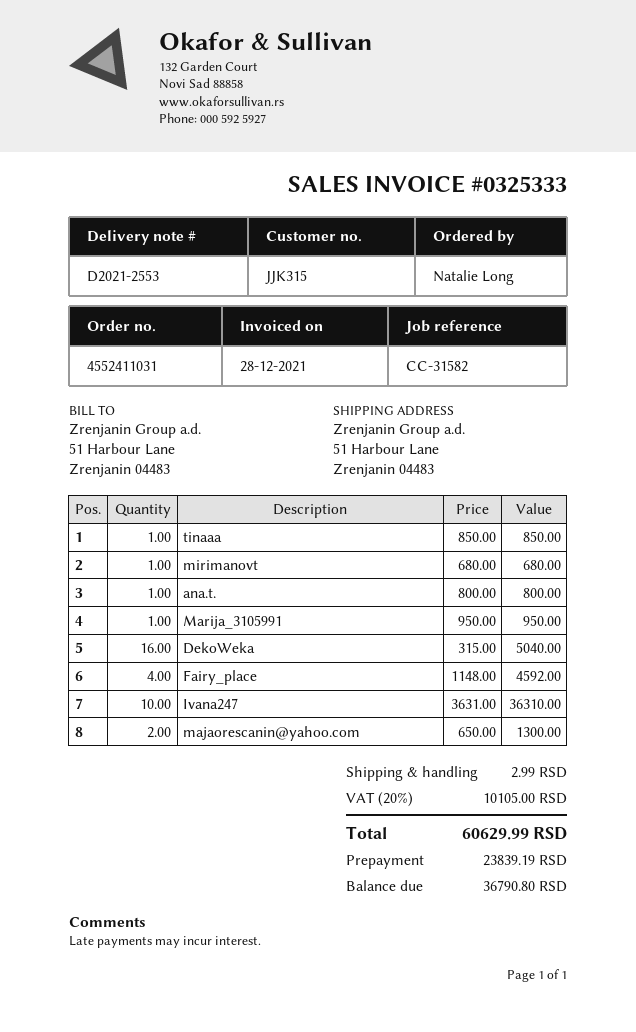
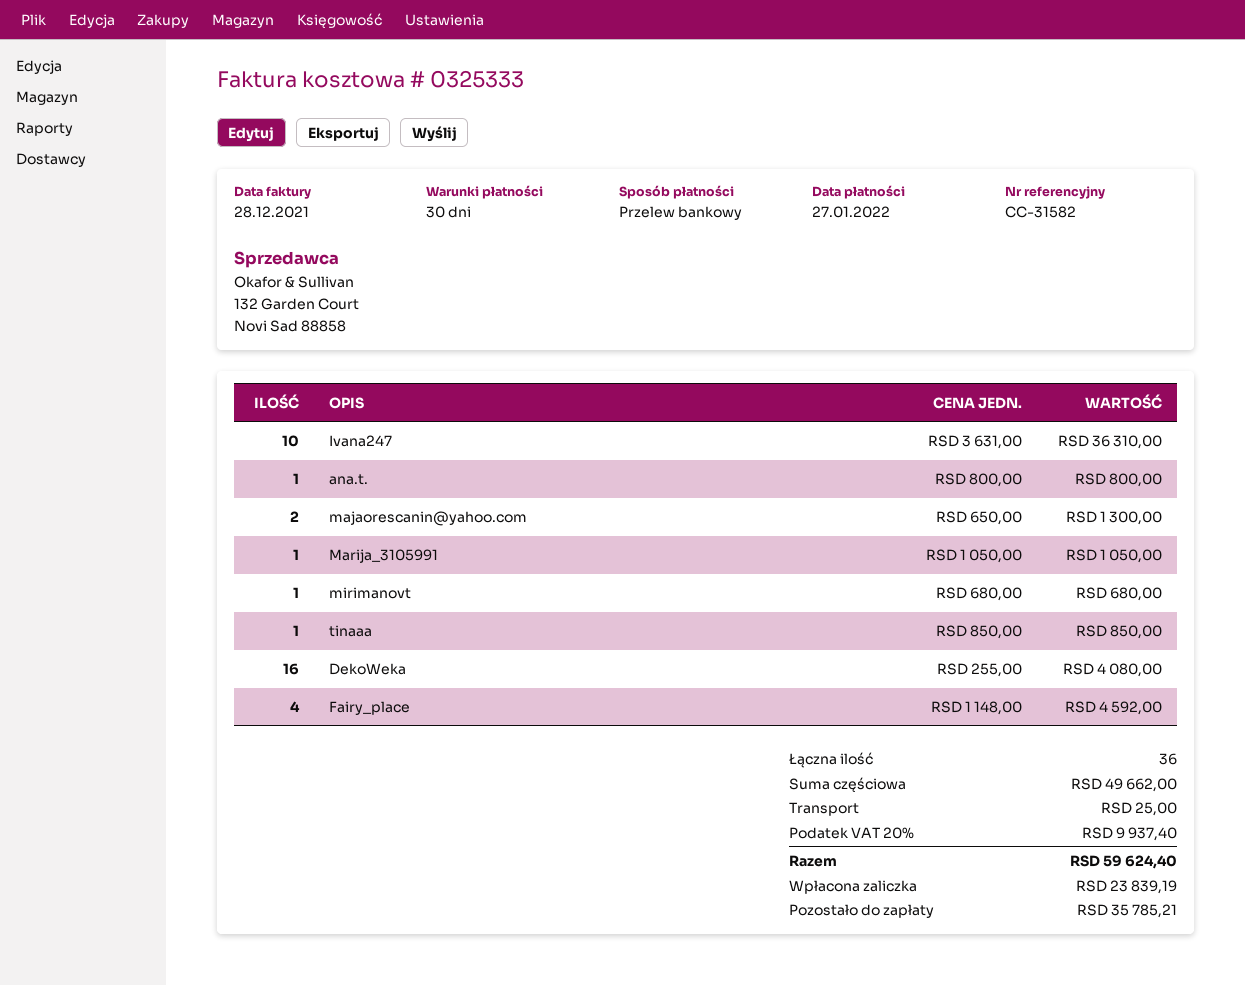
Marija_3105991: 1 x 950.00 = 950.00 -> 1 x 1050.00 = 1050.00
DekoWeka: 16 x 315.00 = 5040.00 -> 16 x 255.00 = 4080.00
shipping: 2.99 -> 25.00
tax: 20% = 10105.00 -> 20% = 9937.40
total: 60629.99 -> 59624.40
balance: 36790.80 -> 35785.21

